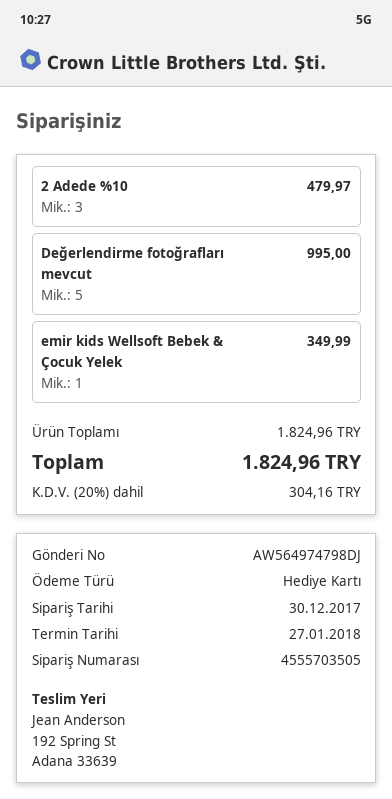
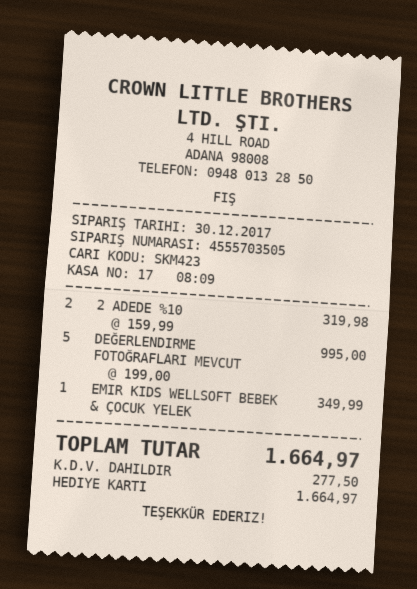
2 Adede %10: 3 for 479.97 -> 2 for 319.98
tax: 304.16 -> 277.50
total: 1824.96 -> 1664.97

